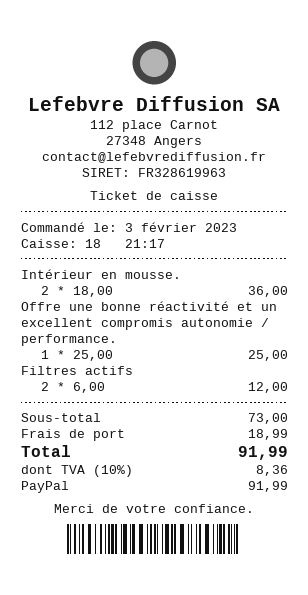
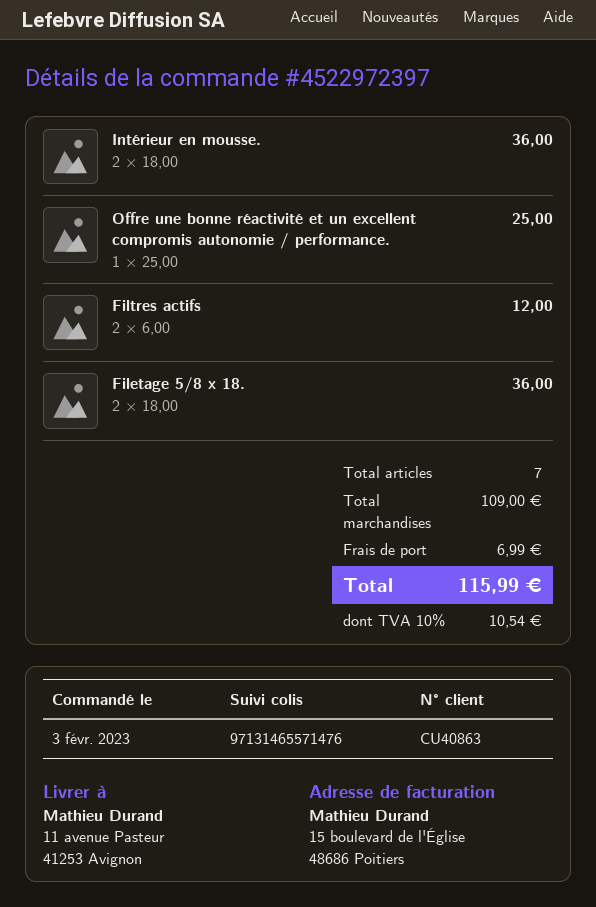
Filetage 5/8 x 18.: none -> 2 x 18.00 = 36.00
subtotal: 73.00 -> 109.00
shipping: 18.99 -> 6.99
tax: 10% = 8.36 -> 10% = 10.54
total: 91.99 -> 115.99

